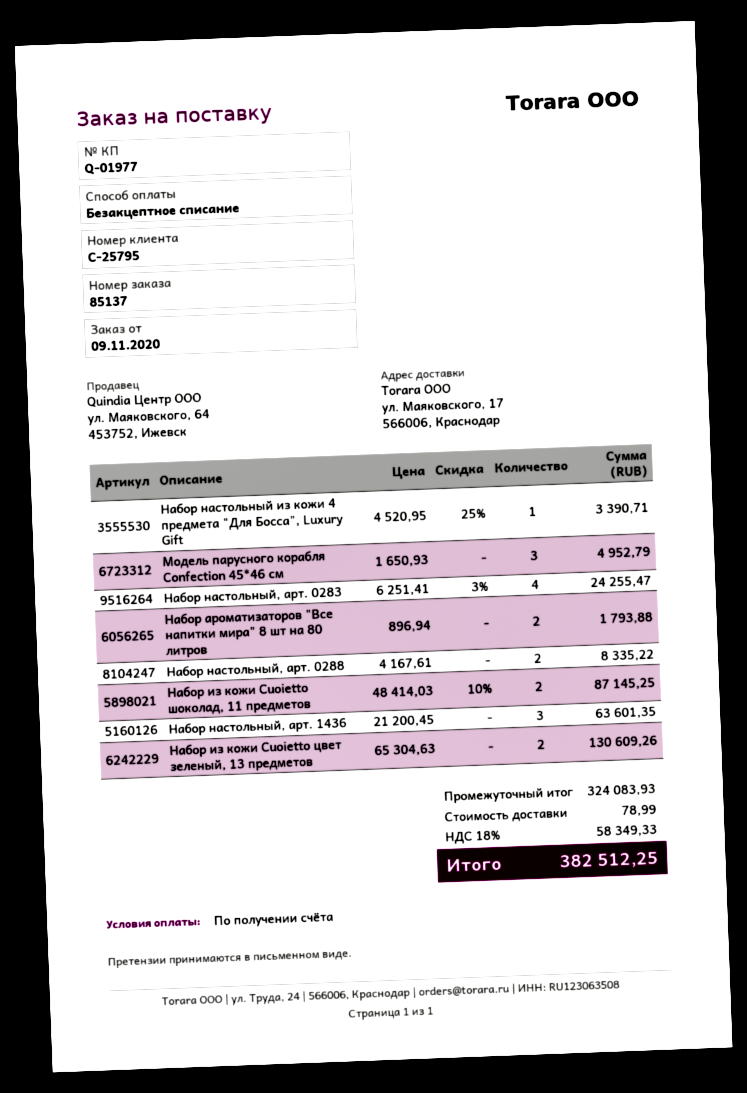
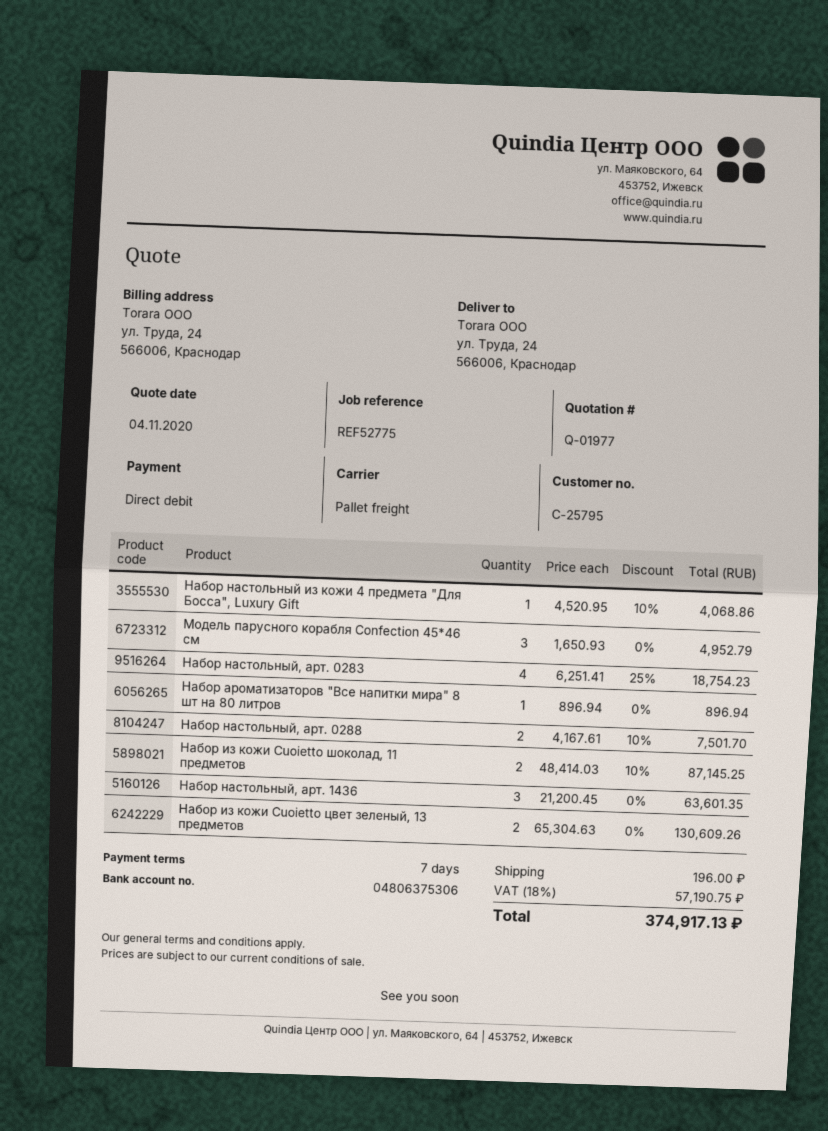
payment terms: on receipt -> 7 days
ship to: ул. Маяковского, 17, 566006, Краснодар -> ул. Труда, 24, 566006, Краснодар
Набор настольный из кожи 4 предмета "Для Босса", Luxury Gift: 1 x 4520.95 - 25% = 3390.71 -> 1 x 4520.95 - 10% = 4068.86
Набор настольный, арт. 0283: 4 x 6251.41 - 3% = 24255.47 -> 4 x 6251.41 - 25% = 18754.23
Набор ароматизаторов "Все напитки мира" 8 шт на 80 литров: 2 x 896.94 = 1793.88 -> 1 x 896.94 = 896.94
Набор настольный, арт. 0288: 2 x 4167.61 = 8335.22 -> 2 x 4167.61 - 10% = 7501.70
shipping: 78.99 -> 196.00
tax: 18% = 58349.33 -> 18% = 57190.75
total: 382512.25 -> 374917.13

